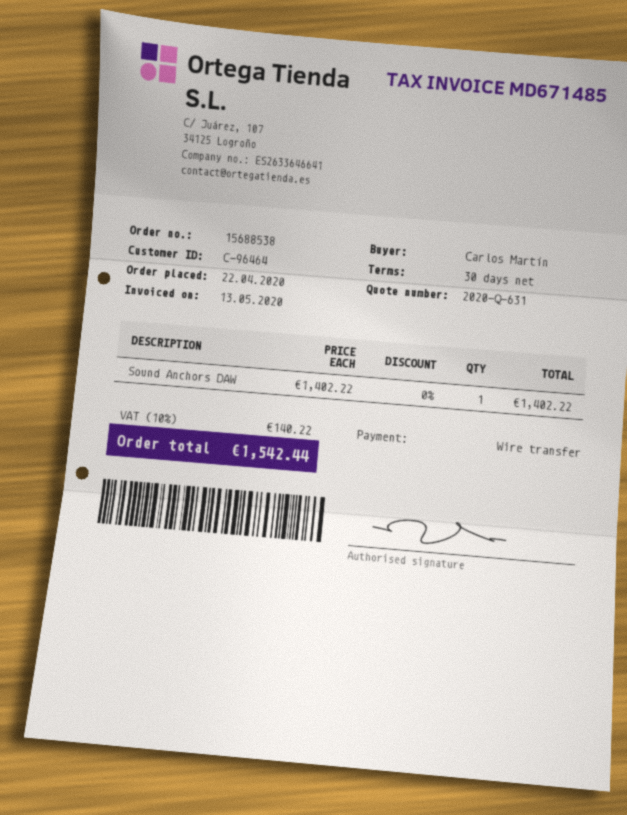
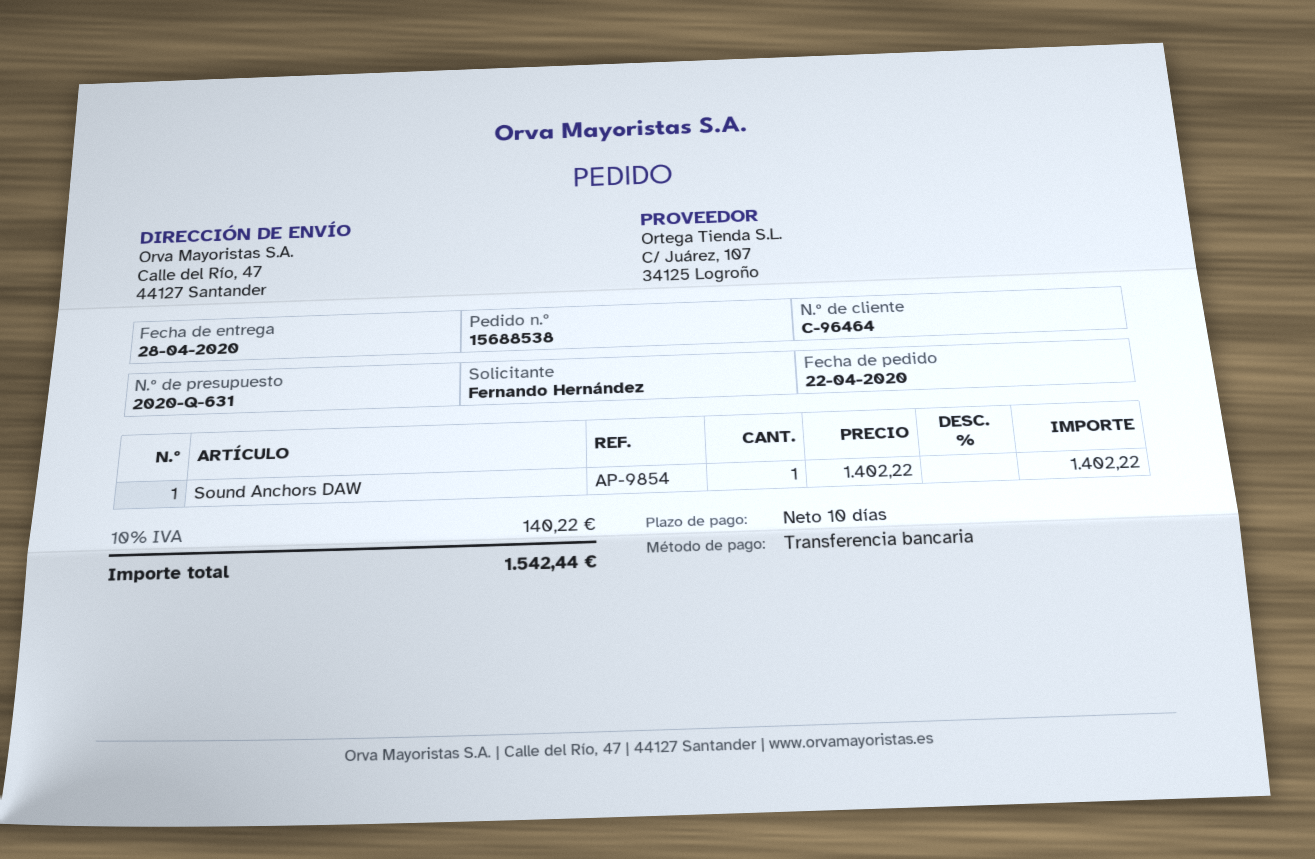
payment terms: 30 days -> 10 days
ordered by: Carlos Martín -> Fernando Hernández

